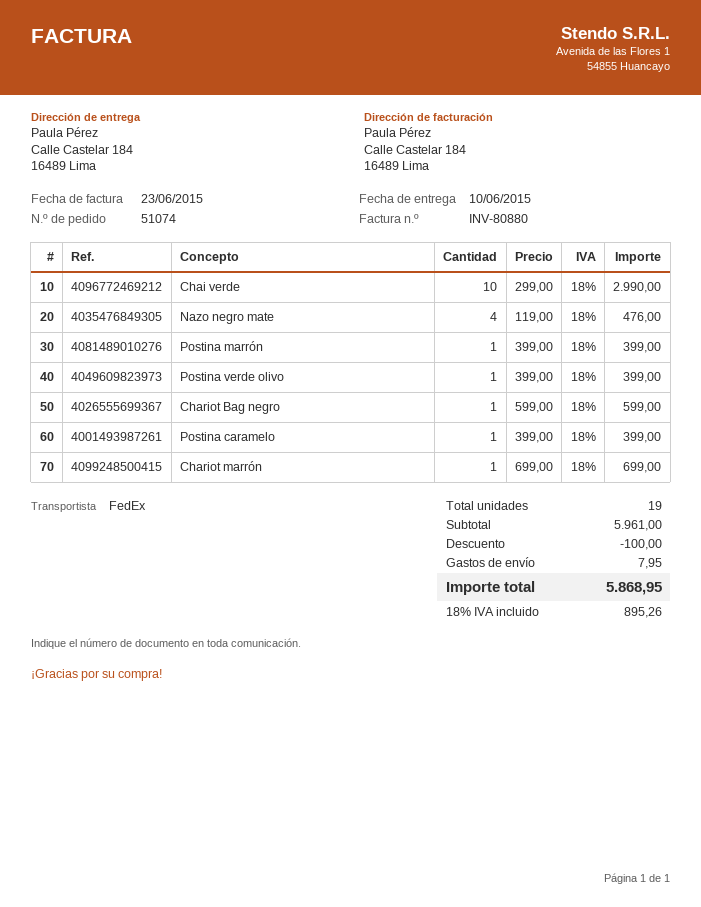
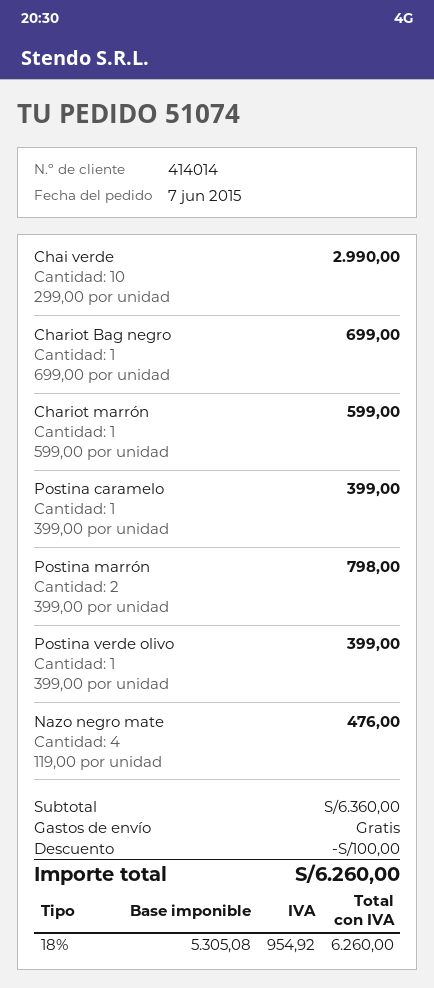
Postina marrón: 1 x 399.00 = 399.00 -> 2 x 399.00 = 798.00
Chariot Bag negro: 1 x 599.00 = 599.00 -> 1 x 699.00 = 699.00
Chariot marrón: 1 x 699.00 = 699.00 -> 1 x 599.00 = 599.00
subtotal: 5961.00 -> 6360.00
shipping: 7.95 -> 0.00
tax: 18% = 895.26 -> 18% = 954.92
total: 5868.95 -> 6260.00

